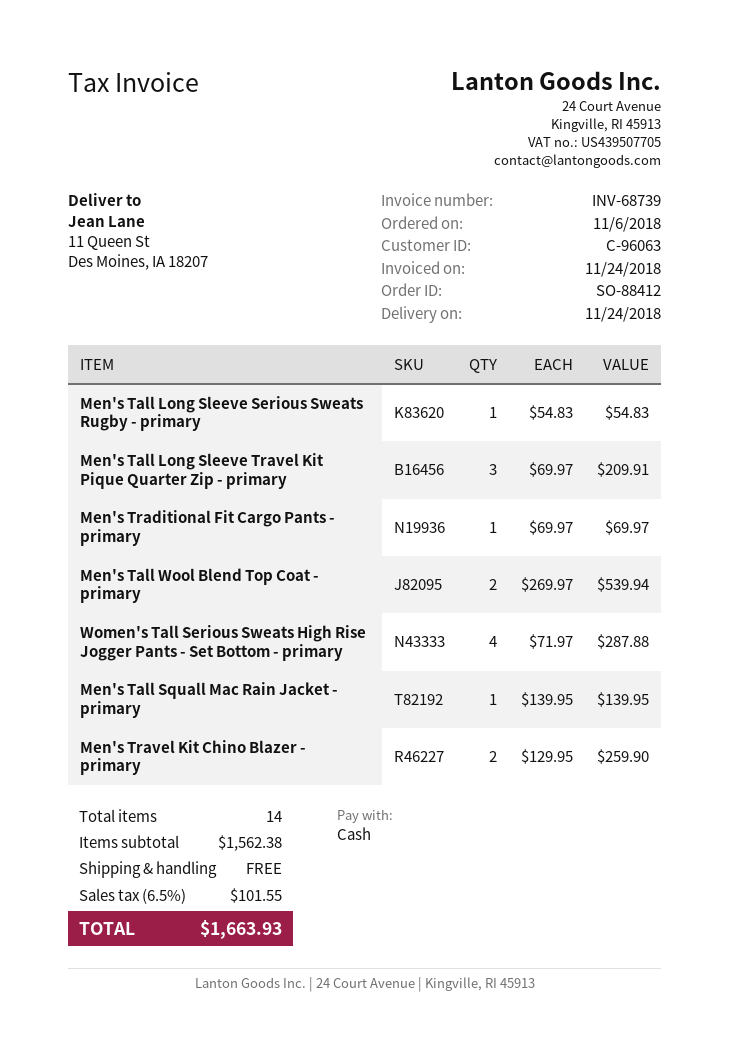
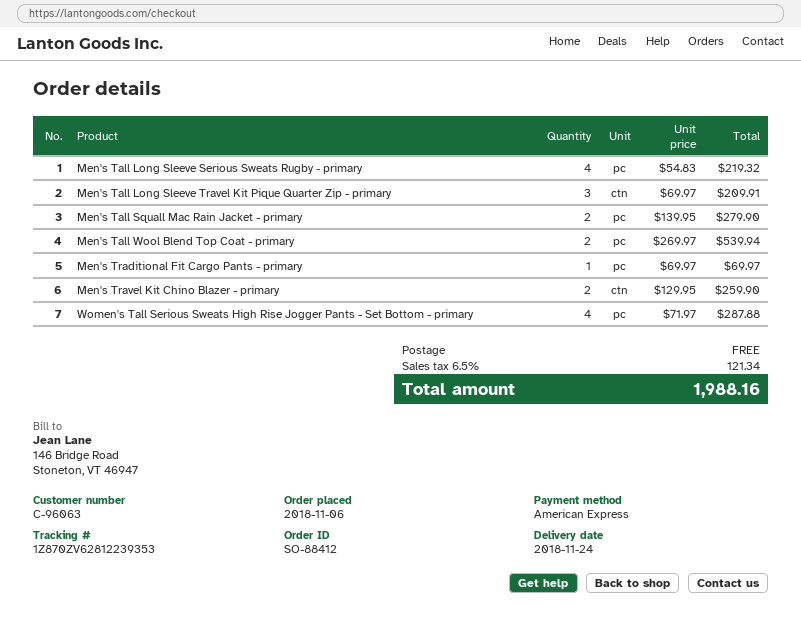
payment method: cash -> American Express
Men's Tall Long Sleeve Serious Sweats Rugby - primary: 1 x 54.83 = 54.83 -> 4 x 54.83 = 219.32
Men's Tall Squall Mac Rain Jacket - primary: 1 x 139.95 = 139.95 -> 2 x 139.95 = 279.90
tax: 6.5% = 101.55 -> 6.5% = 121.34
total: 1663.93 -> 1988.16

